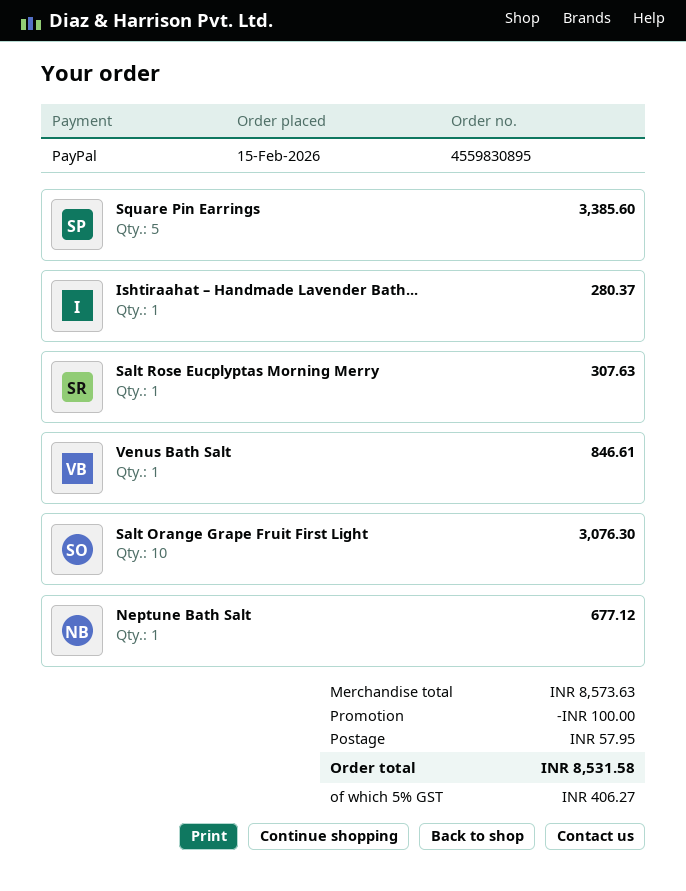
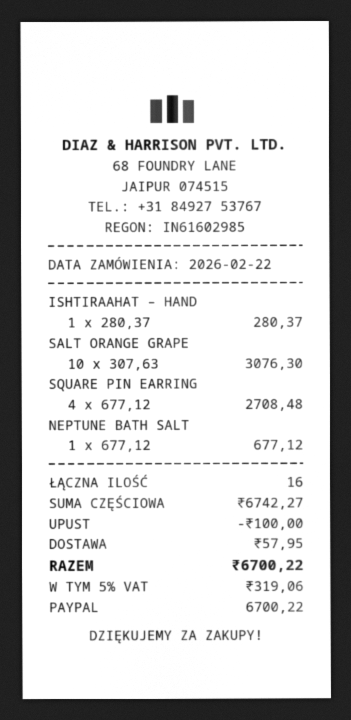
order date: 2026-02-15 -> 2026-02-22
Square Pin Earrings: 5 for 3385.60 -> 4 for 2708.48
Salt Rose Eucplyptas Morning Merry: 1 for 307.63 -> none
Venus Bath Salt: 1 for 846.61 -> none
subtotal: 8573.63 -> 6742.27
tax: 5% = 406.27 -> 5% = 319.06
total: 8531.58 -> 6700.22

